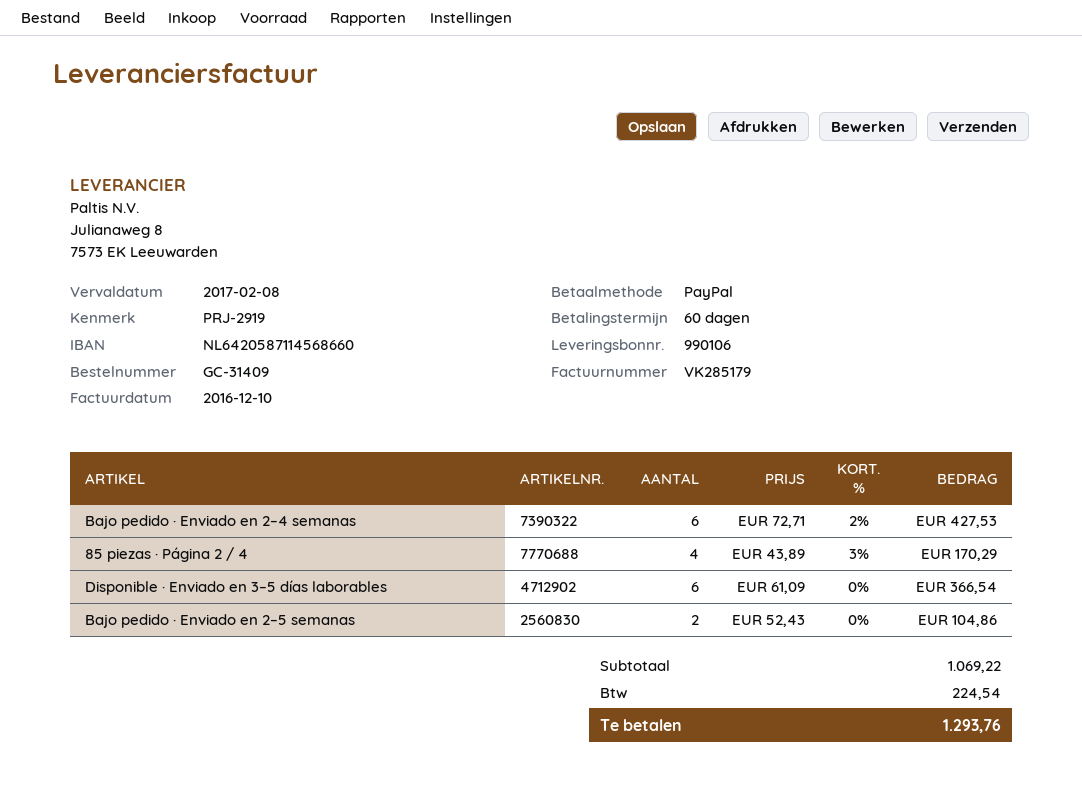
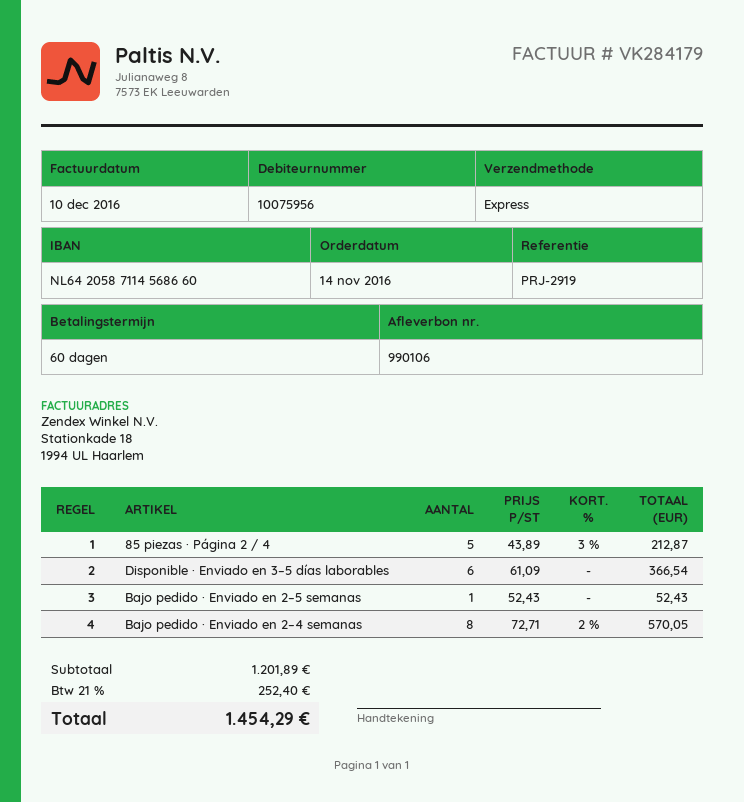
invoice number: VK285179 -> VK284179
Bajo pedido · Enviado en 2–4 semanas: 6 x 72.71 - 2% = 427.53 -> 8 x 72.71 - 2% = 570.05
85 piezas · Página 2 / 4: 4 x 43.89 - 3% = 170.29 -> 5 x 43.89 - 3% = 212.87
Bajo pedido · Enviado en 2–5 semanas: 2 x 52.43 = 104.86 -> 1 x 52.43 = 52.43
subtotal: 1069.22 -> 1201.89
tax: 224.54 -> 252.40
total: 1293.76 -> 1454.29

